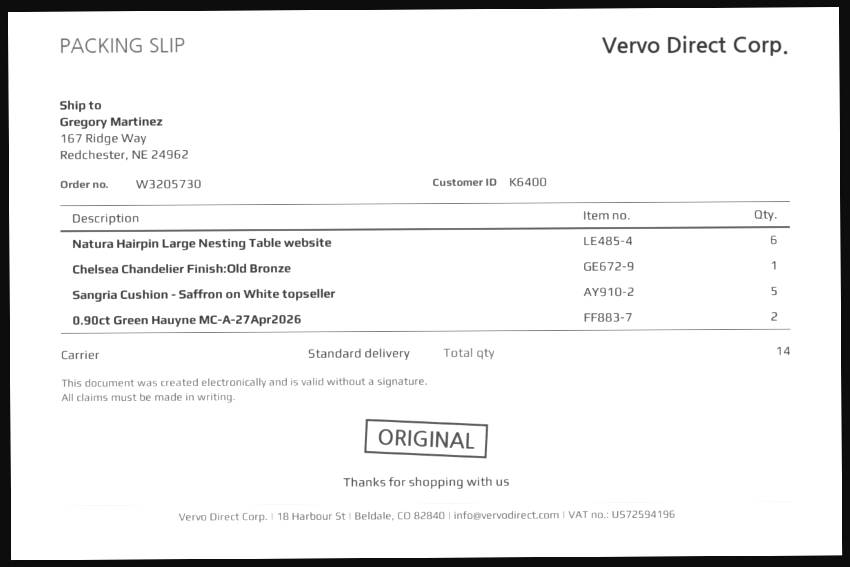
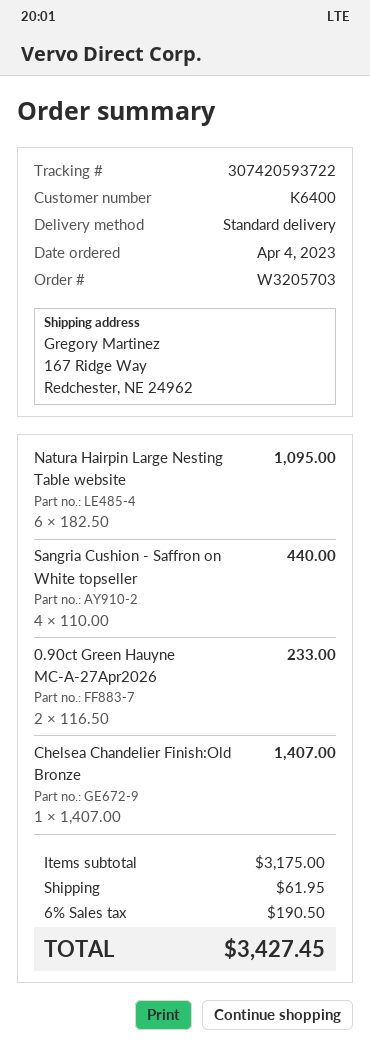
order number: W3205730 -> W3205703
Sangria Cushion - Saffron on White topseller: 5 -> 4

